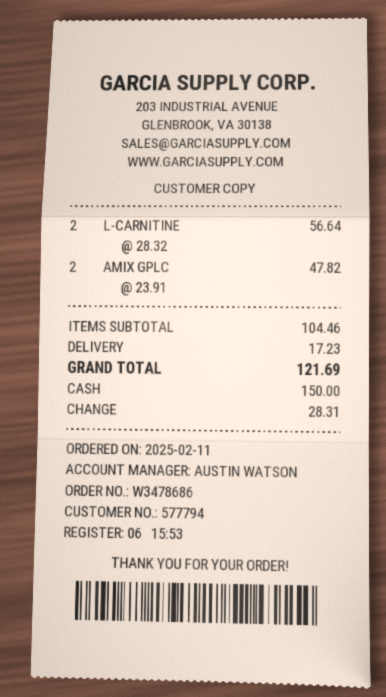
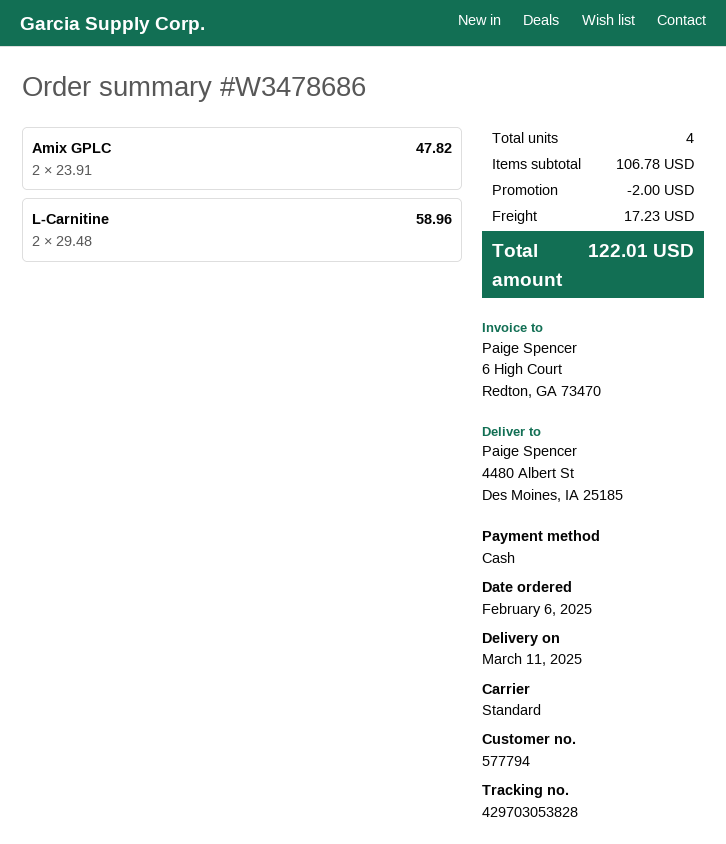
order date: 2025-02-11 -> 2025-02-06
L-CARNITINE: 2 x 28.32 = 56.64 -> 2 x 29.48 = 58.96
subtotal: 104.46 -> 106.78
discount: none -> 2.00
total: 121.69 -> 122.01

